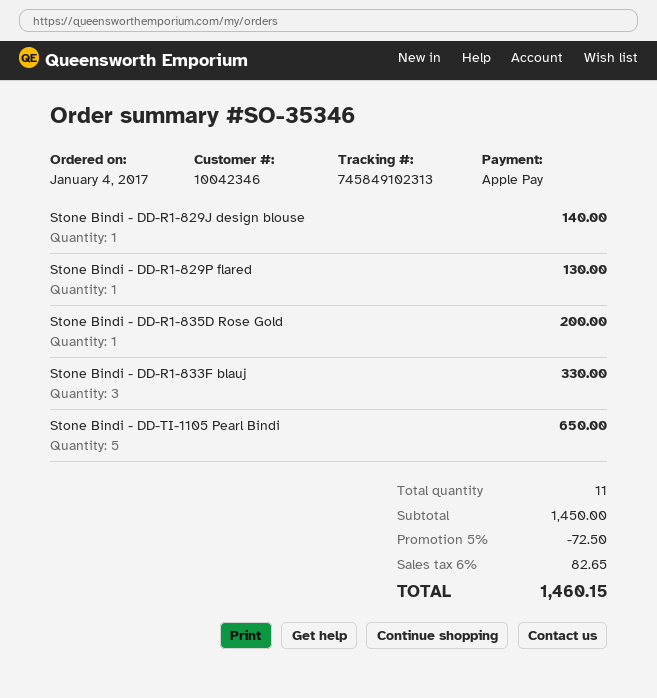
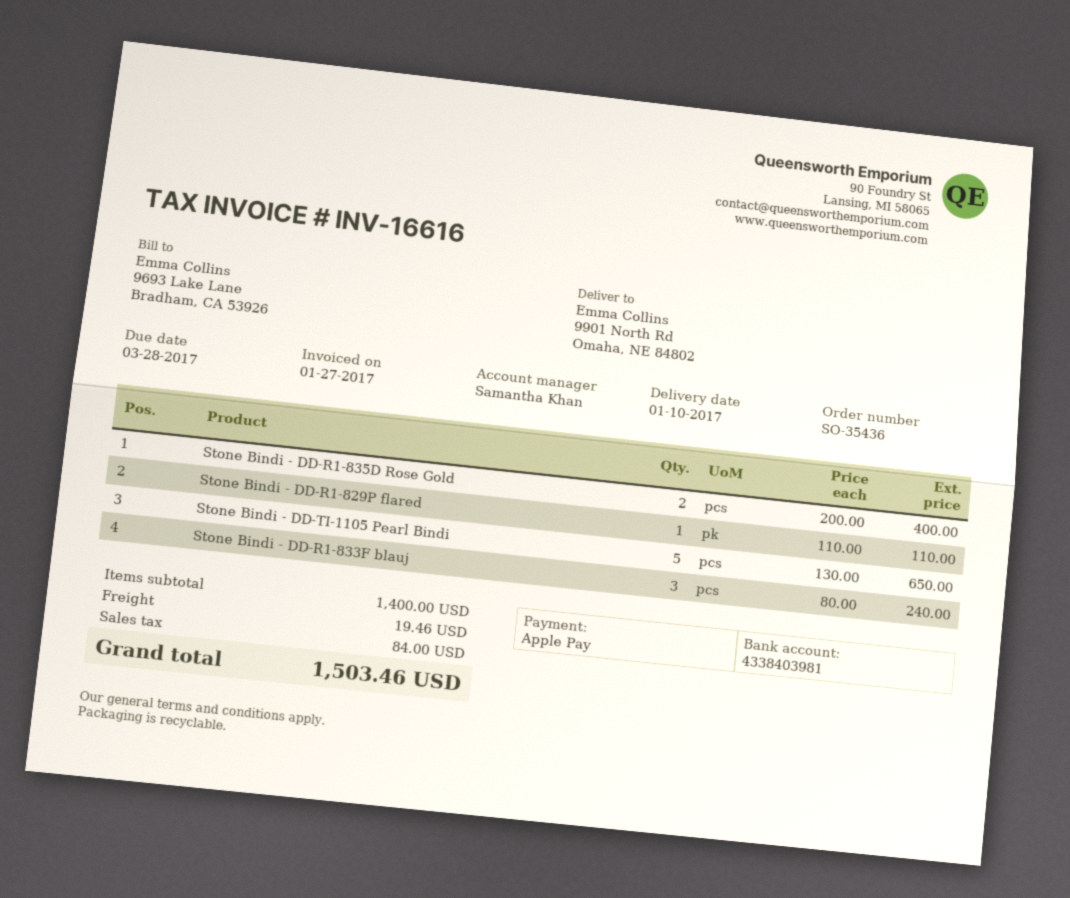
order number: SO-35346 -> SO-35436
Stone Bindi - DD-R1-829J design blouse: 1 for 140.00 -> none
Stone Bindi - DD-R1-829P flared: 1 for 130.00 -> 1 for 110.00
Stone Bindi - DD-R1-835D Rose Gold: 1 for 200.00 -> 2 for 400.00
Stone Bindi - DD-R1-833F blauj: 3 for 330.00 -> 3 for 240.00
subtotal: 1450.00 -> 1400.00
discount: 5% = 72.50 -> none
shipping: none -> 19.46
tax: 82.65 -> 84.00
total: 1460.15 -> 1503.46

